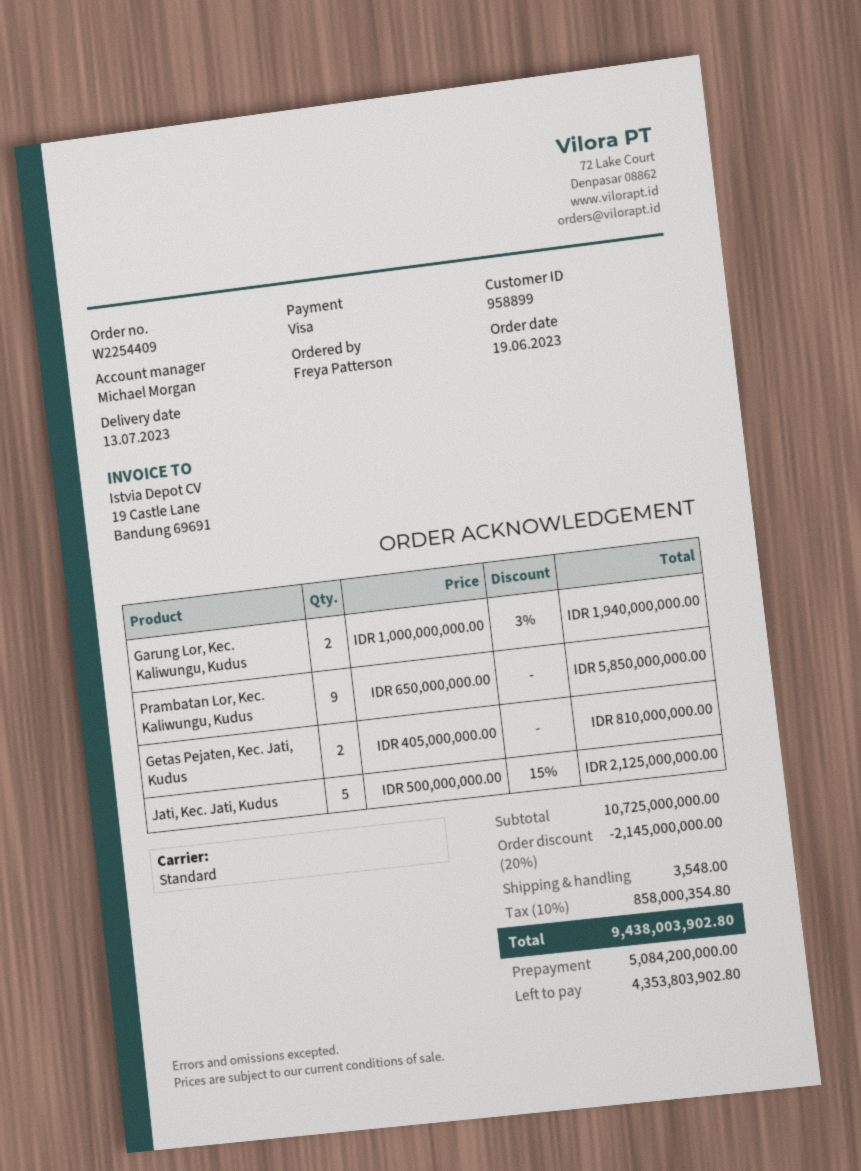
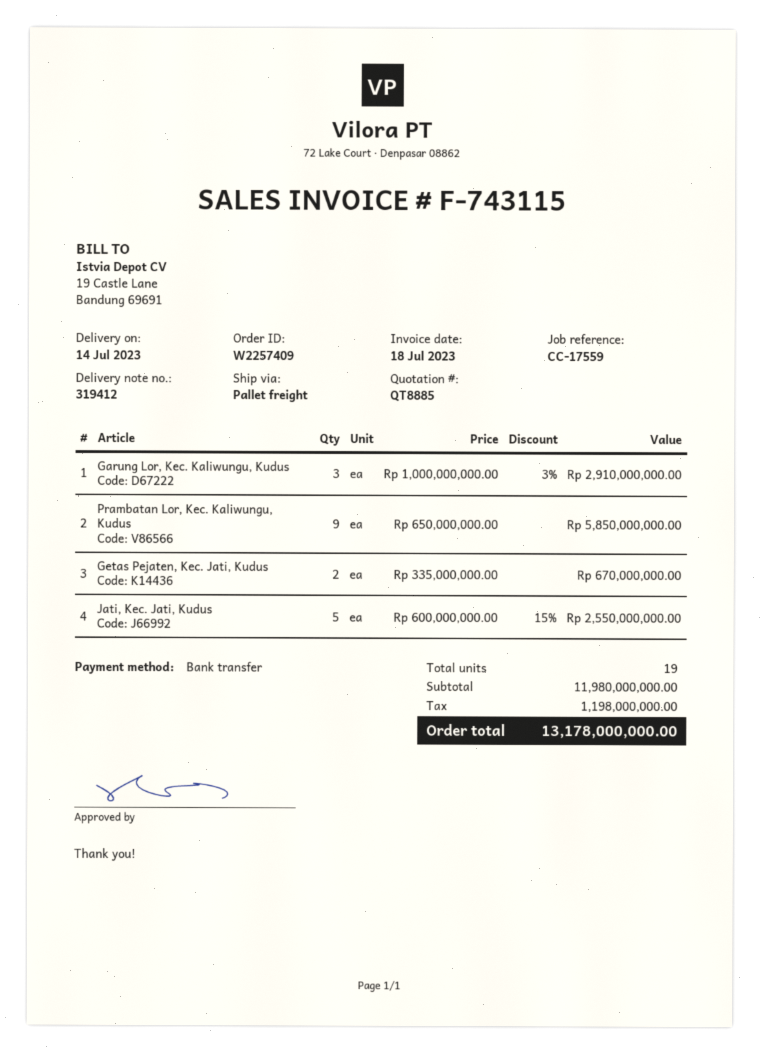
order number: W2254409 -> W2257409
delivery date: 2023-07-13 -> 2023-07-14
payment method: Visa -> bank transfer
shipping method: standard -> pallet freight
Garung Lor, Kec. Kaliwungu, Kudus: 2 x 1000000000.00 - 3% = 1940000000.00 -> 3 x 1000000000.00 - 3% = 2910000000.00
Getas Pejaten, Kec. Jati, Kudus: 2 x 405000000.00 = 810000000.00 -> 2 x 335000000.00 = 670000000.00
Jati, Kec. Jati, Kudus: 5 x 500000000.00 - 15% = 2125000000.00 -> 5 x 600000000.00 - 15% = 2550000000.00
subtotal: 10725000000.00 -> 11980000000.00
discount: 20% = 2145000000.00 -> none
shipping: 3548.00 -> none
tax: 858000354.80 -> 1198000000.00
total: 9438003902.80 -> 13178000000.00

